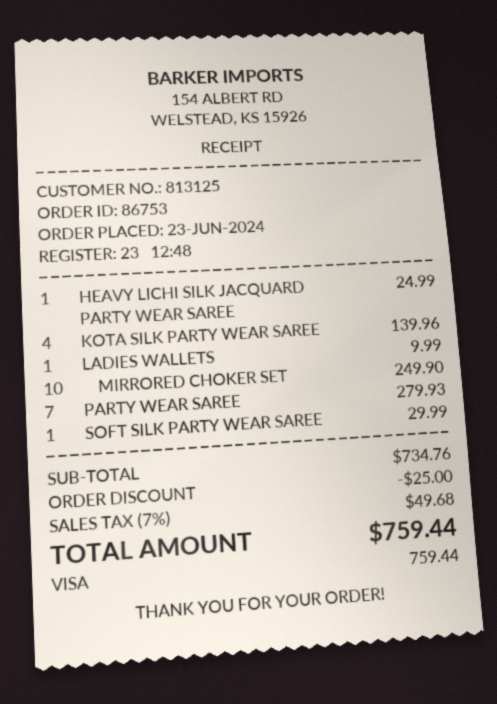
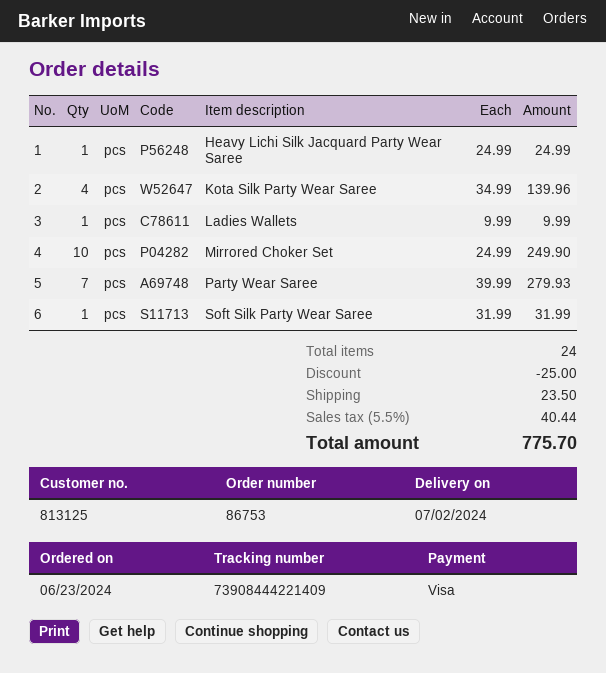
SOFT SILK PARTY WEAR SAREE: 1 for 29.99 -> 1 for 31.99
shipping: none -> 23.50
tax: 7% = 49.68 -> 5.5% = 40.44
total: 759.44 -> 775.70

